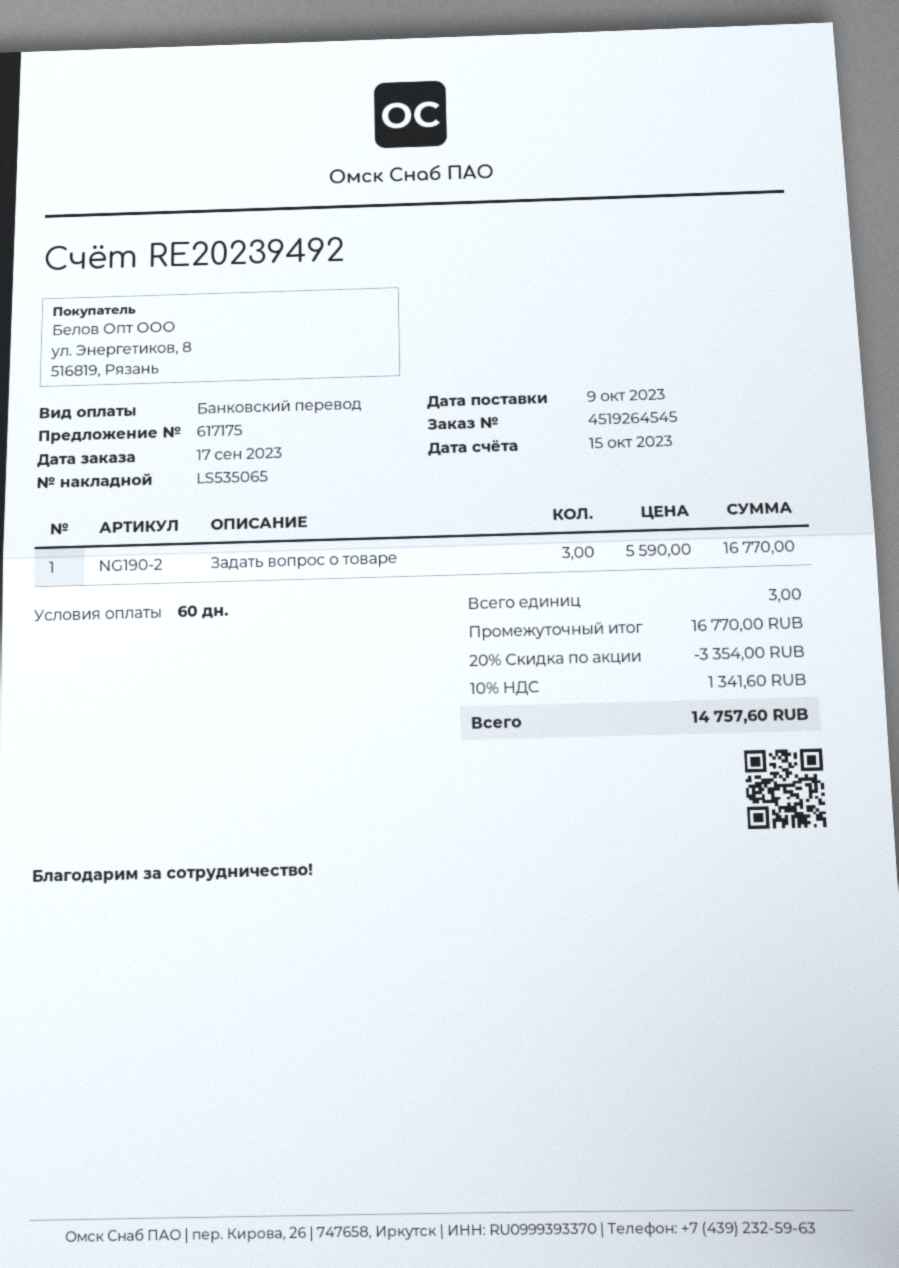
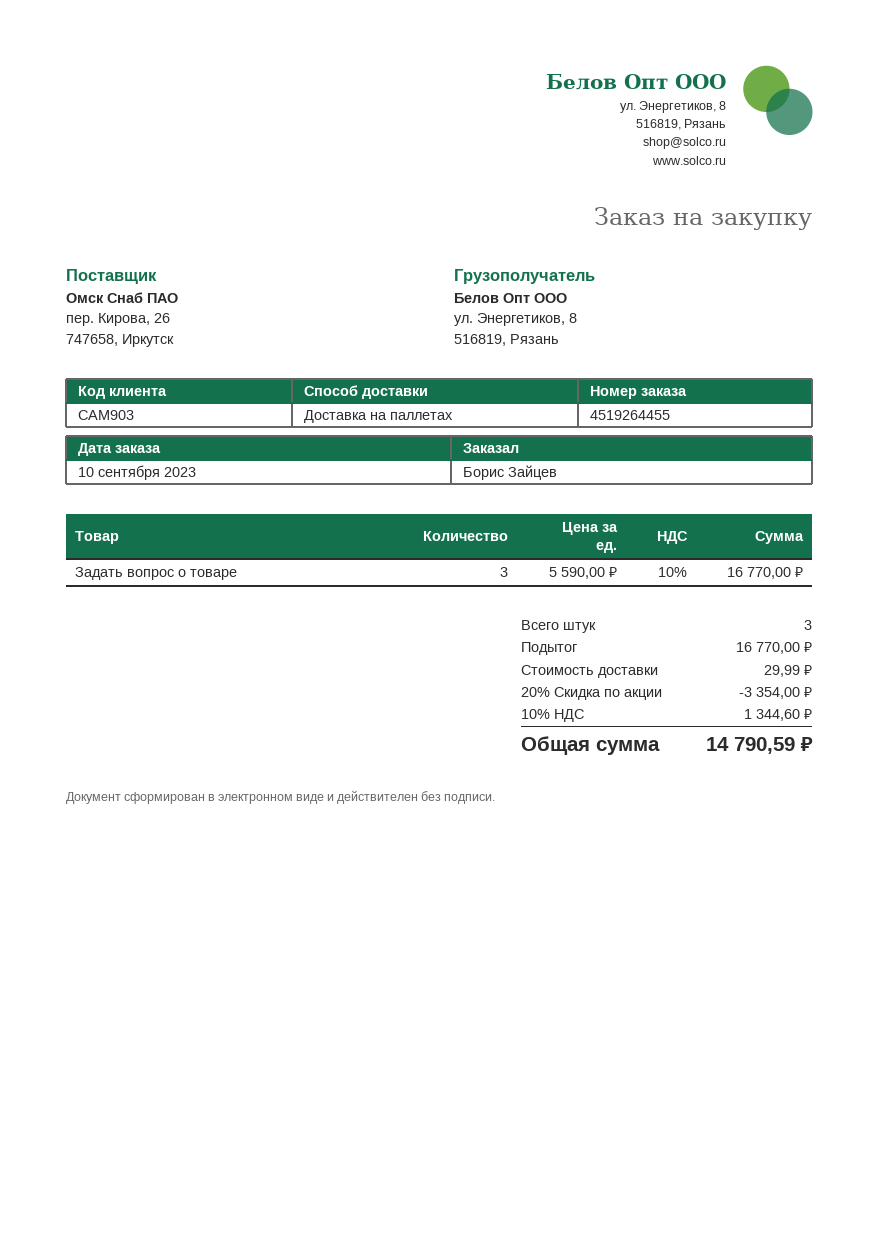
order number: 4519264545 -> 4519264455
order date: 2023-09-17 -> 2023-09-10
shipping: none -> 29.99
tax: 10% = 1341.60 -> 10% = 1344.60
total: 14757.60 -> 14790.59

